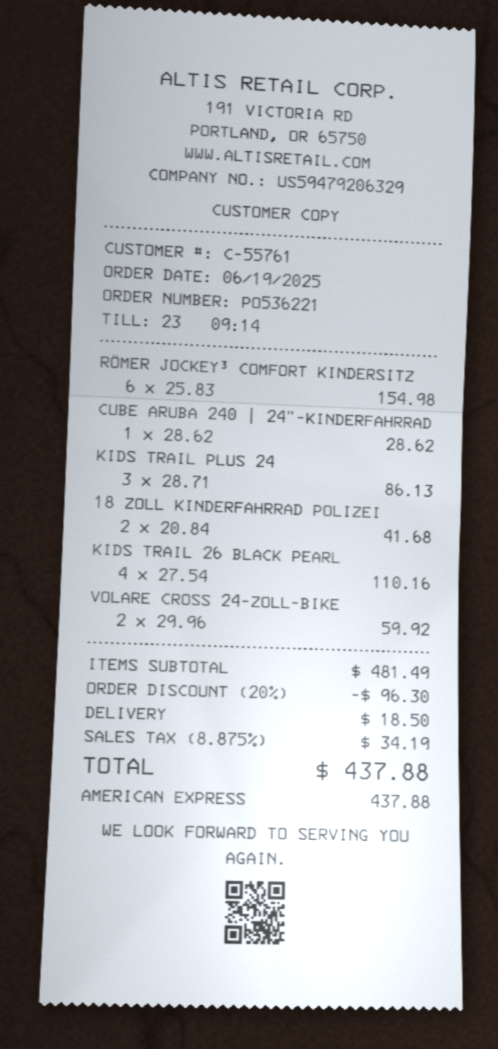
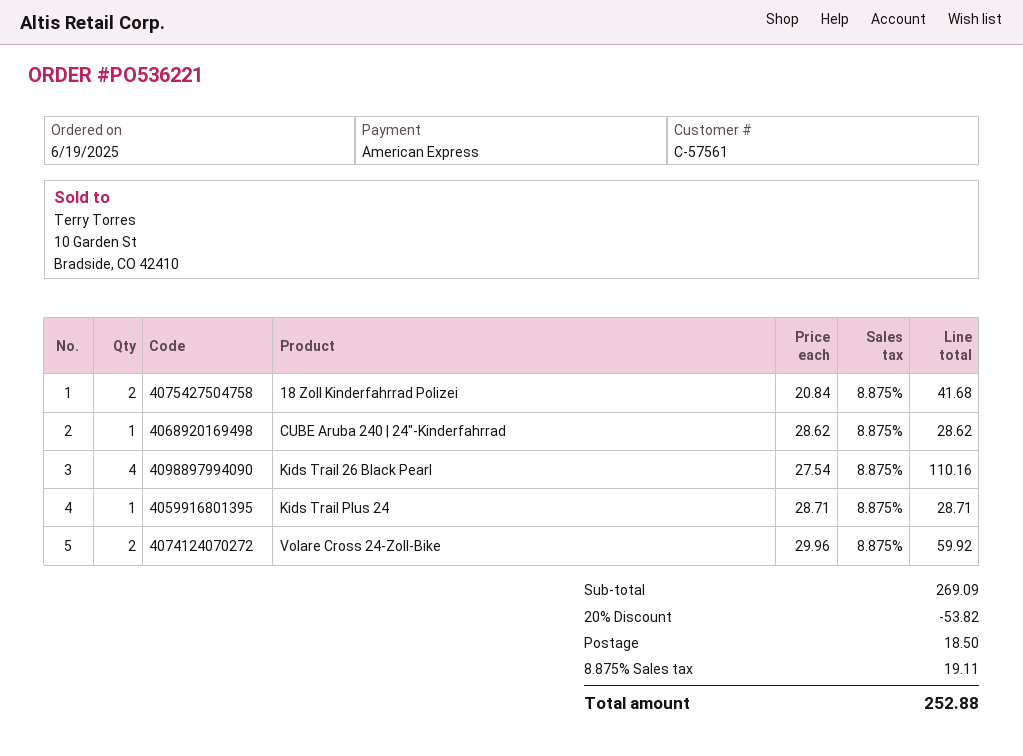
customer number: C-55761 -> C-57561
RÖMER JOCKEY³ COMFORT KINDERSITZ: 6 x 25.83 = 154.98 -> none
KIDS TRAIL PLUS 24: 3 x 28.71 = 86.13 -> 1 x 28.71 = 28.71
subtotal: 481.49 -> 269.09
discount: 20% = 96.30 -> 20% = 53.82
tax: 8.875% = 34.19 -> 8.875% = 19.11
total: 437.88 -> 252.88

